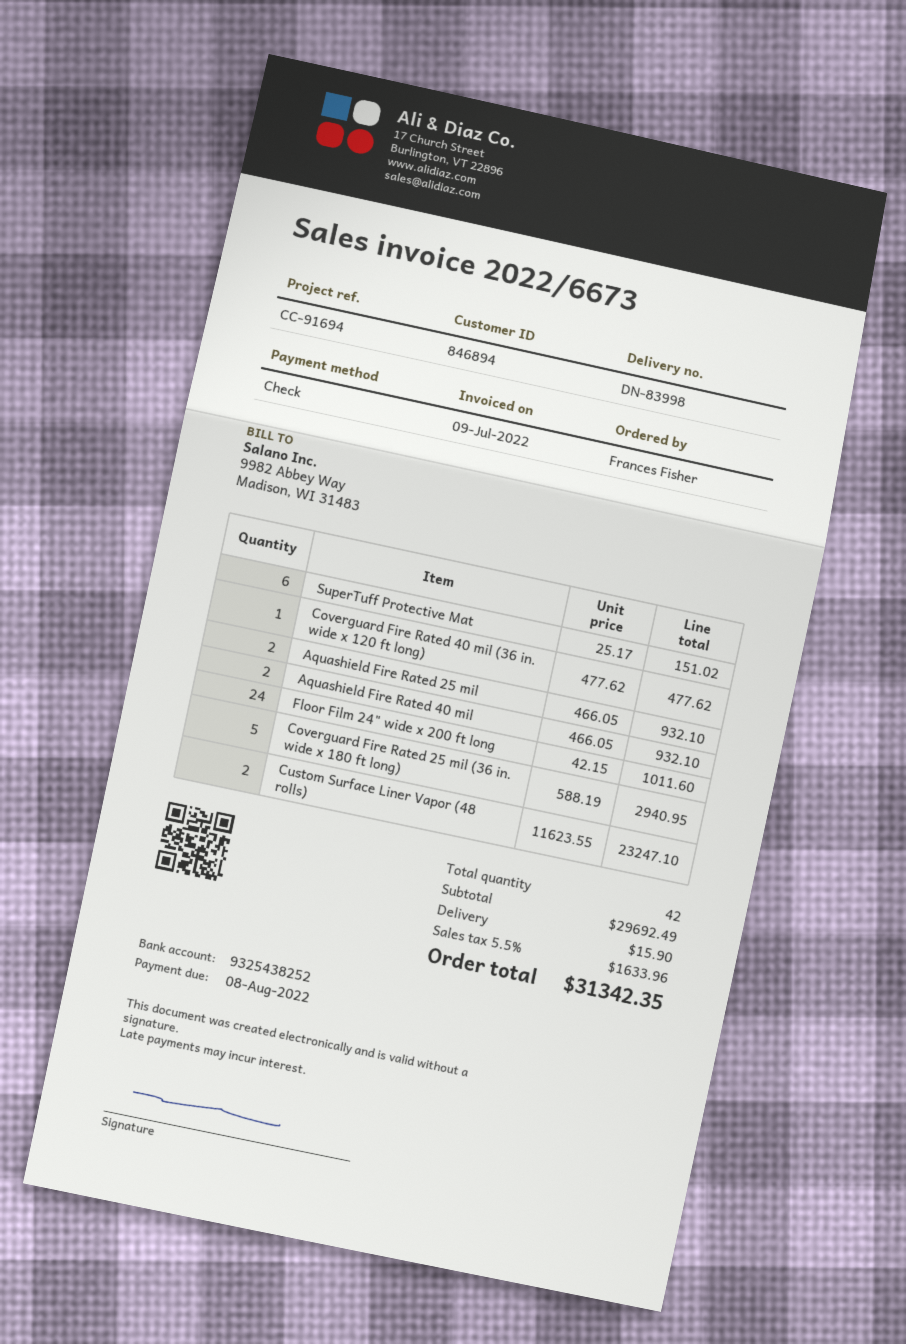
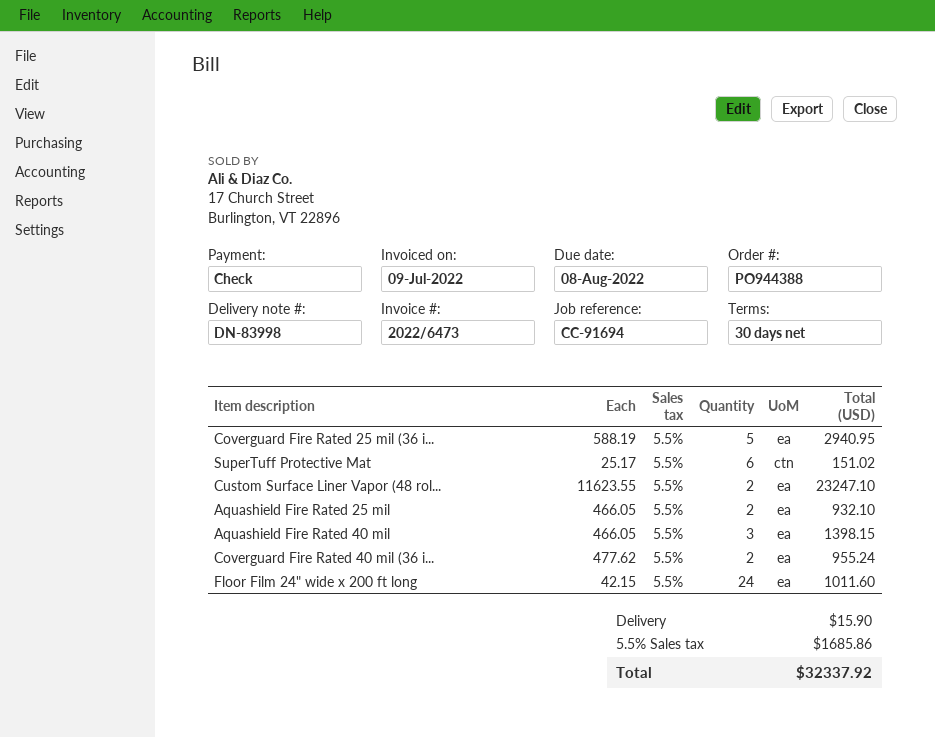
invoice number: 2022/6673 -> 2022/6473
Coverguard Fire Rated 40 mil (36 in. wide x 120 ft long): 1 x 477.62 = 477.62 -> 2 x 477.62 = 955.24
Aquashield Fire Rated 40 mil: 2 x 466.05 = 932.10 -> 3 x 466.05 = 1398.15
tax: 5.5% = 1633.96 -> 5.5% = 1685.86
total: 31342.35 -> 32337.92

